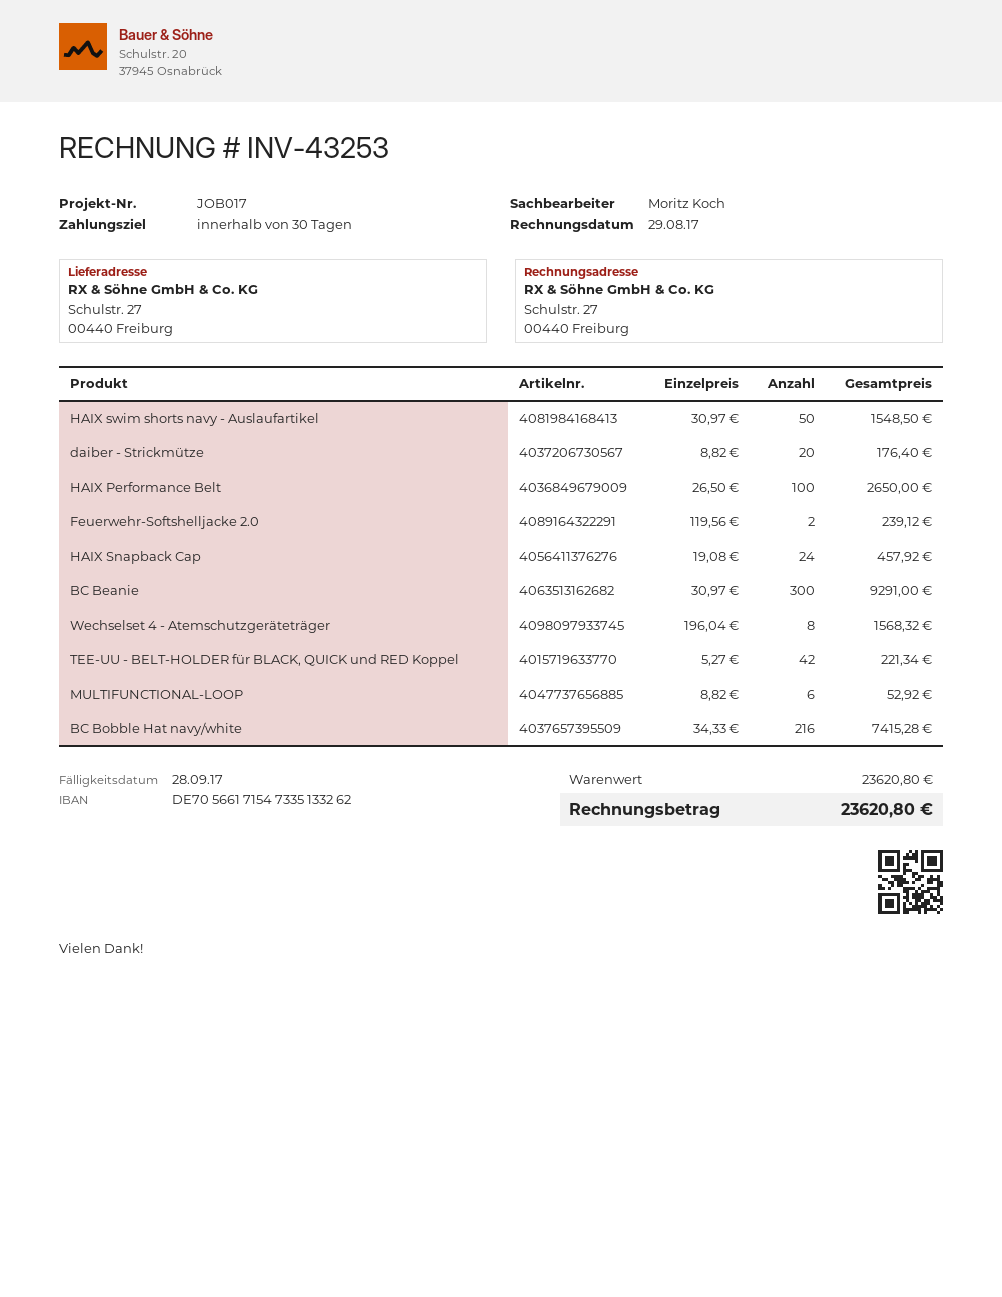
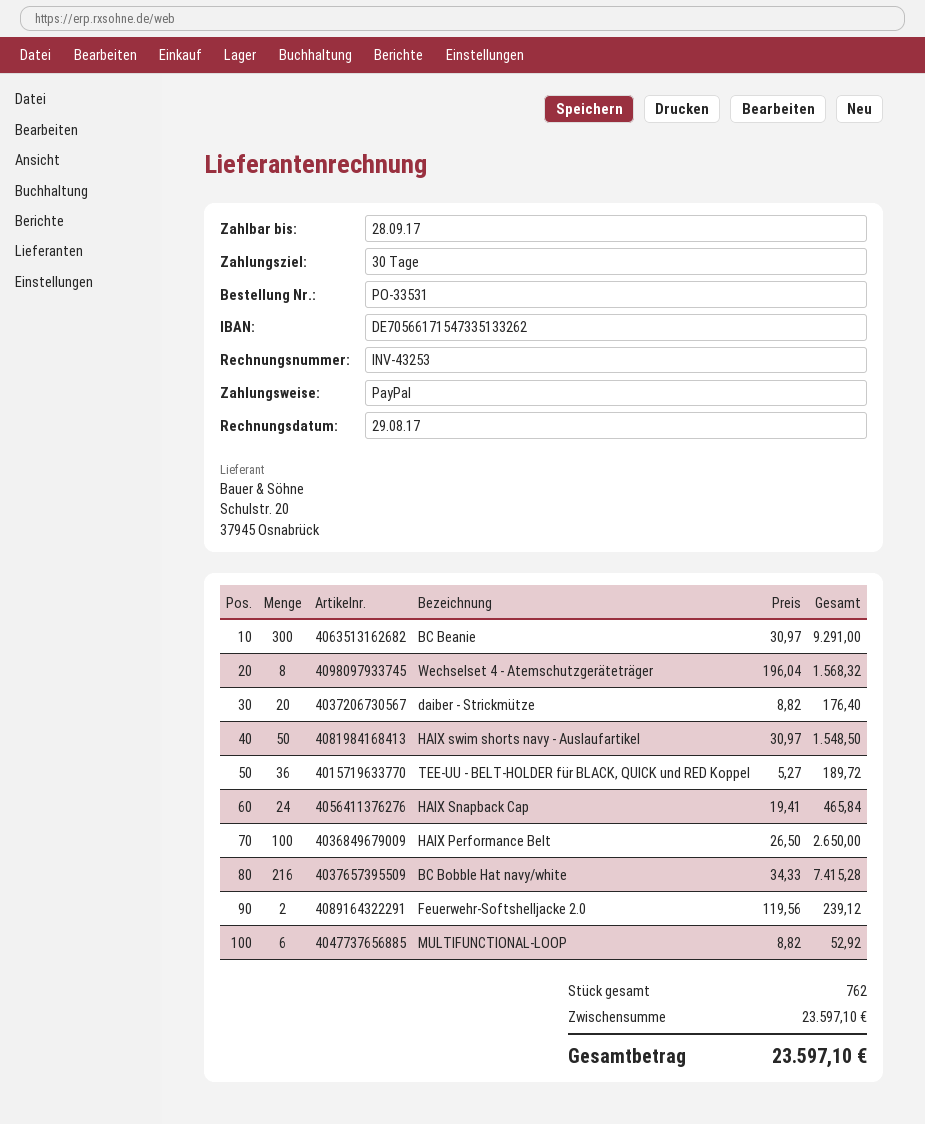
HAIX Snapback Cap: 24 x 19.08 = 457.92 -> 24 x 19.41 = 465.84
TEE-UU - BELT-HOLDER für BLACK, QUICK und RED Koppel: 42 x 5.27 = 221.34 -> 36 x 5.27 = 189.72
subtotal: 23620.80 -> 23597.10
total: 23620.80 -> 23597.10

